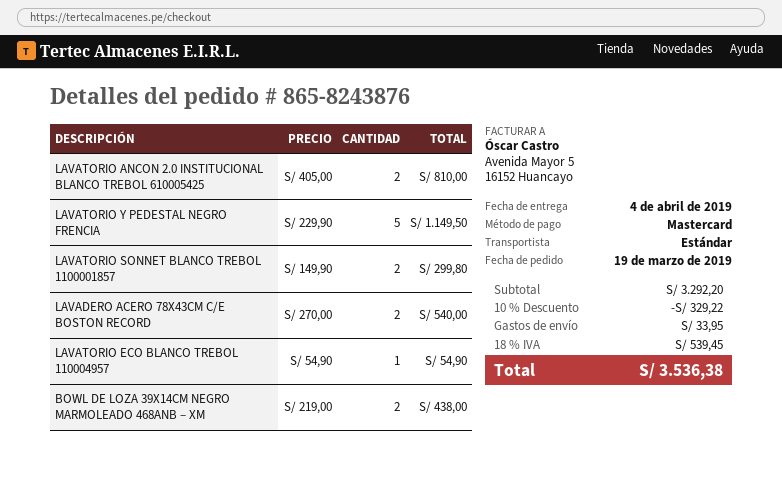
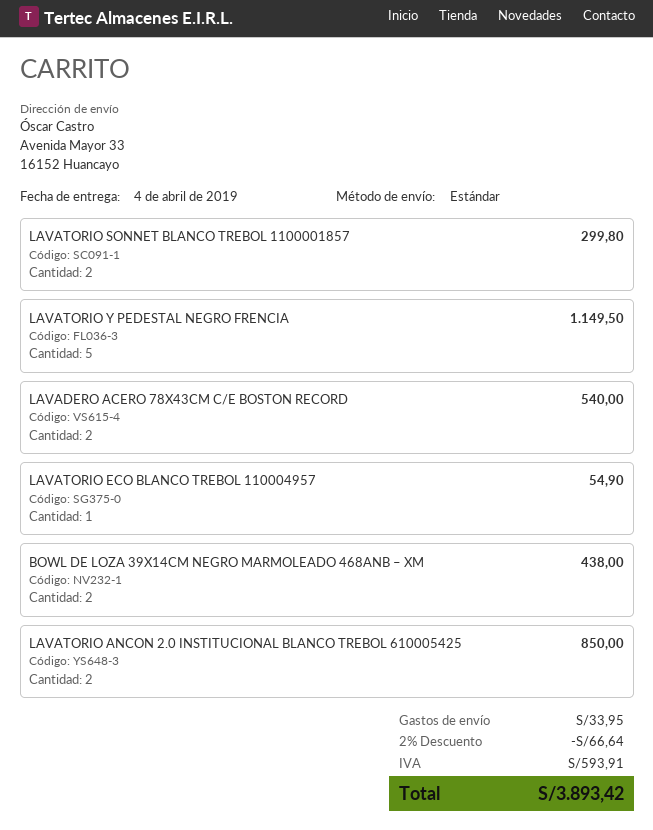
LAVATORIO ANCON 2.0 INSTITUCIONAL BLANCO TREBOL 610005425: 2 for 810.00 -> 2 for 850.00
discount: 10% = 329.22 -> 2% = 66.64
tax: 539.45 -> 593.91
total: 3536.38 -> 3893.42

